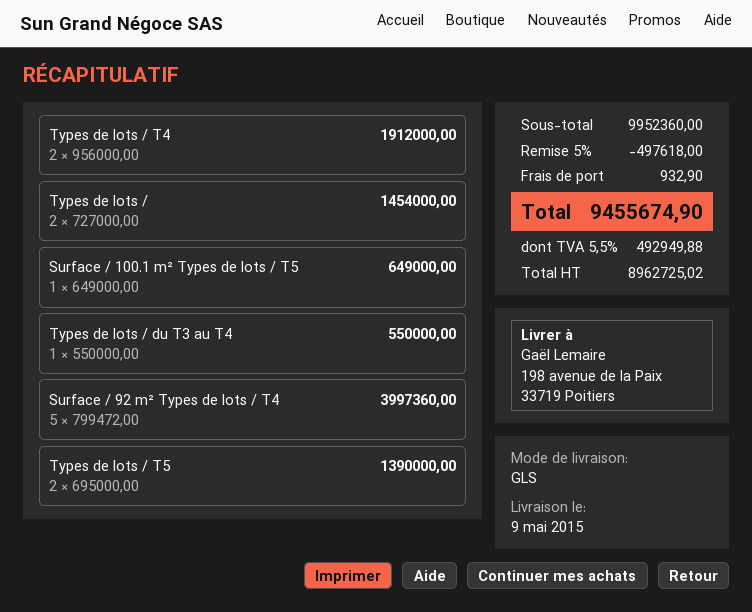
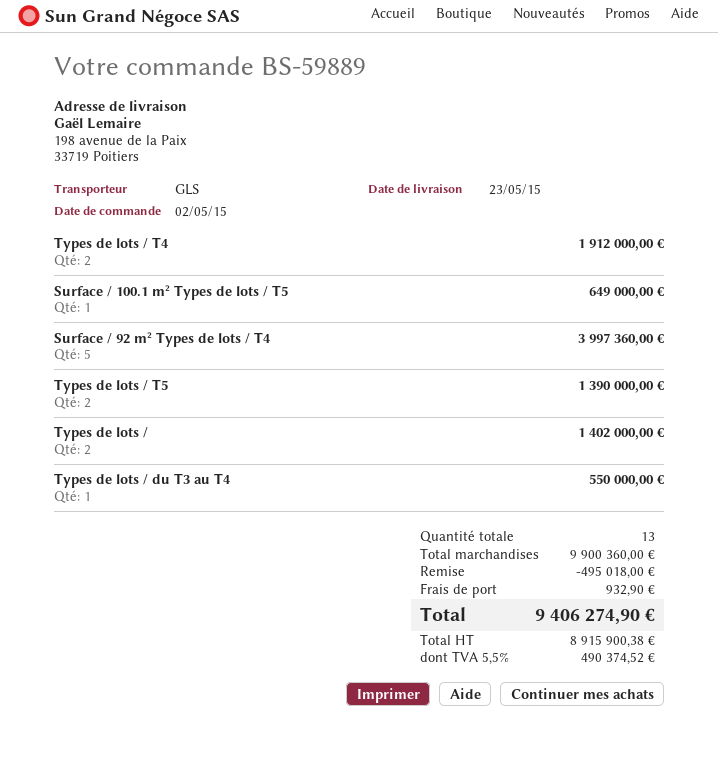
delivery date: 2015-05-09 -> 2015-05-23
Types de lots /: 2 for 1454000.00 -> 2 for 1402000.00
subtotal: 9952360.00 -> 9900360.00
discount: 497618.00 -> 495018.00
net: 8962725.02 -> 8915900.38
tax: 5.5% = 492949.88 -> 5.5% = 490374.52
total: 9455674.90 -> 9406274.90

